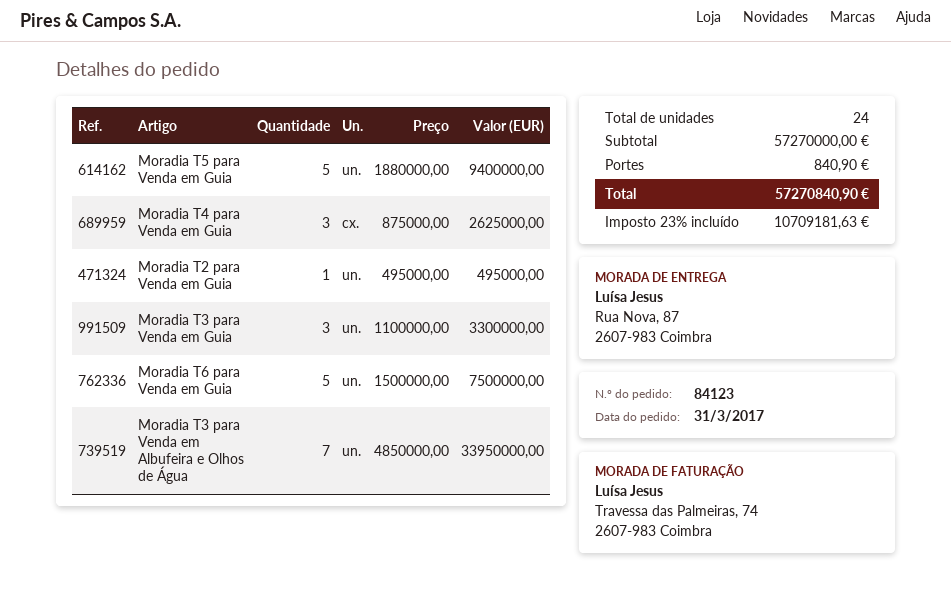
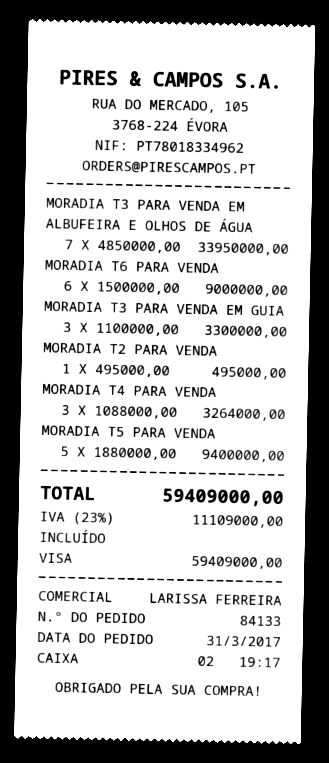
order number: 84123 -> 84133
Moradia T4 para Venda em Guia: 3 x 875000.00 = 2625000.00 -> 3 x 1088000.00 = 3264000.00
Moradia T6 para Venda em Guia: 5 x 1500000.00 = 7500000.00 -> 6 x 1500000.00 = 9000000.00
shipping: 840.90 -> none
tax: 23% = 10709181.63 -> 23% = 11109000.00
total: 57270840.90 -> 59409000.00

